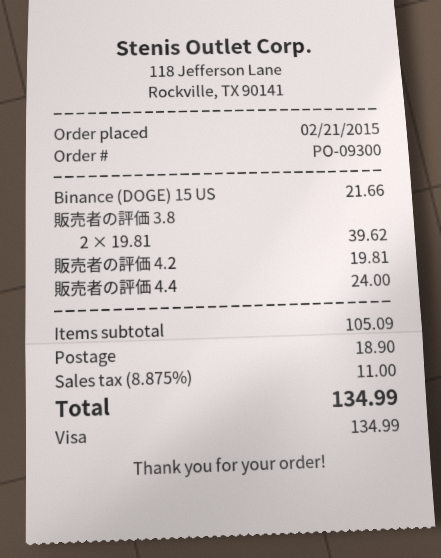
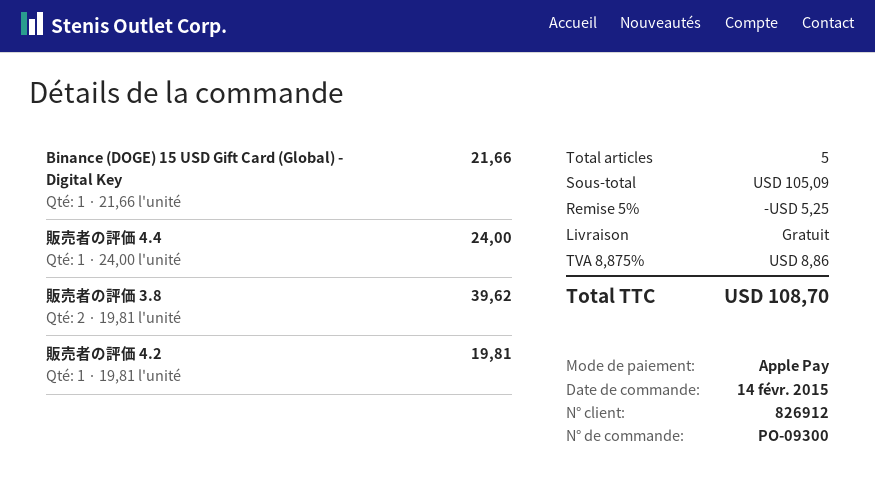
order date: 2015-02-21 -> 2015-02-14
payment method: Visa -> Apple Pay
discount: none -> 5% = 5.25
shipping: 18.90 -> 0.00
tax: 8.875% = 11.00 -> 8.875% = 8.86
total: 134.99 -> 108.70

